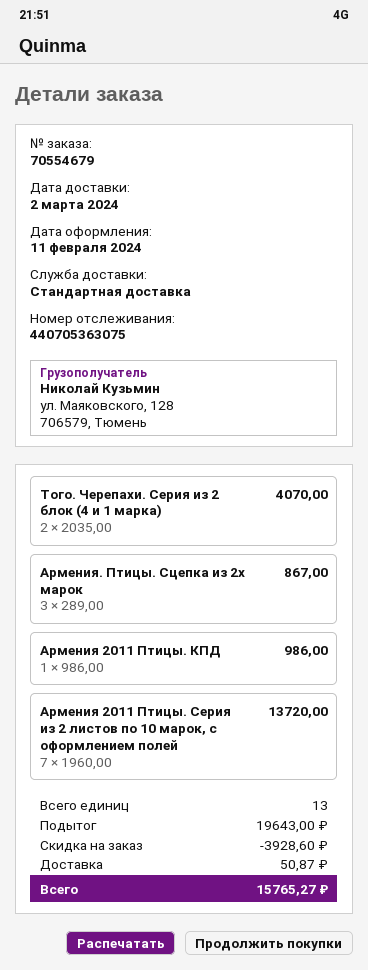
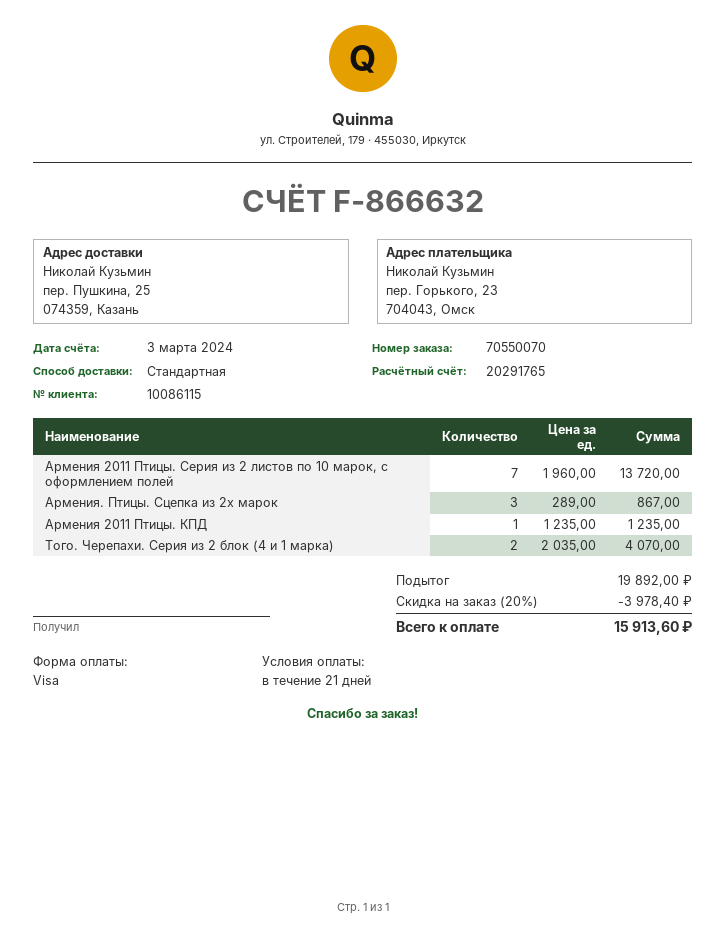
order number: 70554679 -> 70550070
ship to: ул. Маяковского, 128, 706579, Тюмень -> пер. Пушкина, 25, 074359, Казань
Армения 2011 Птицы. КПД: 1 x 986.00 = 986.00 -> 1 x 1235.00 = 1235.00
subtotal: 19643.00 -> 19892.00
discount: 3928.60 -> 3978.40
shipping: 50.87 -> none
total: 15765.27 -> 15913.60

